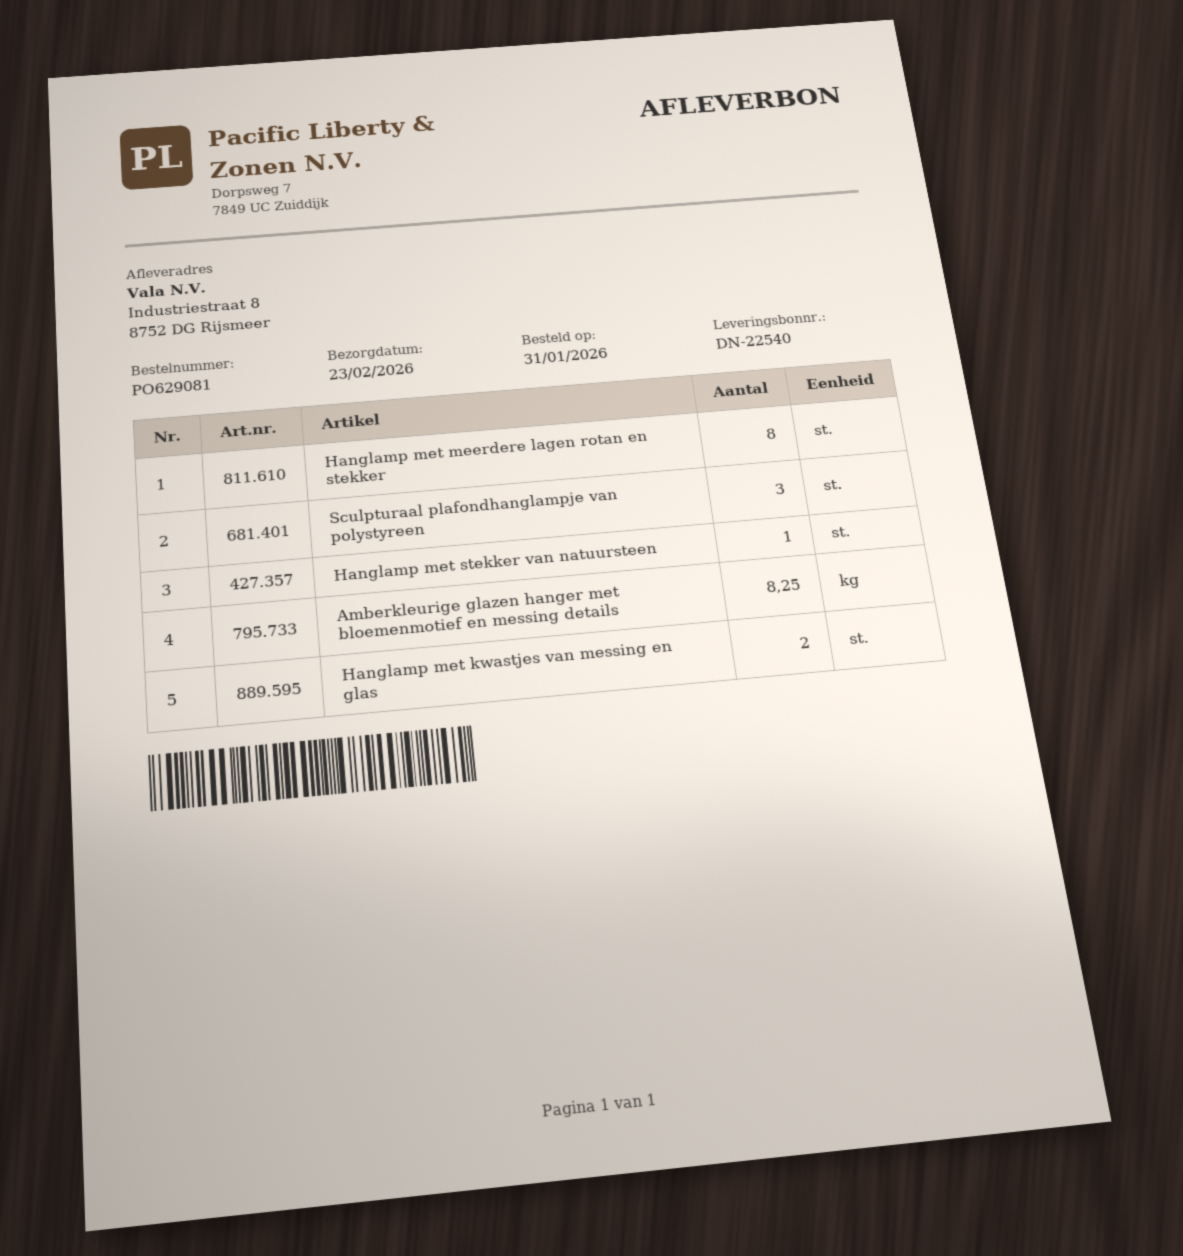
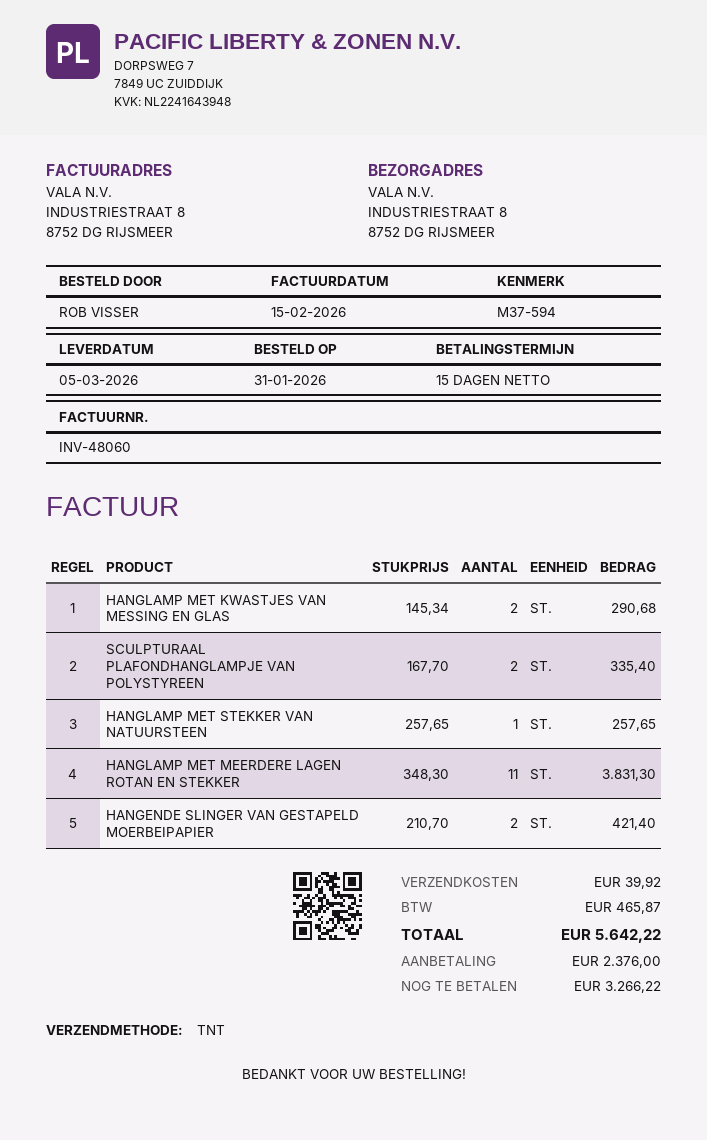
delivery date: 2026-02-23 -> 2026-03-05
Hanglamp met meerdere lagen rotan en stekker: 8 -> 11
Sculpturaal plafondhanglampje van polystyreen: 3 -> 2
Amberkleurige glazen hanger met bloemenmotief en messing details: 8.25 -> none
HANGENDE SLINGER VAN GESTAPELD MOERBEIPAPIER: none -> 2

